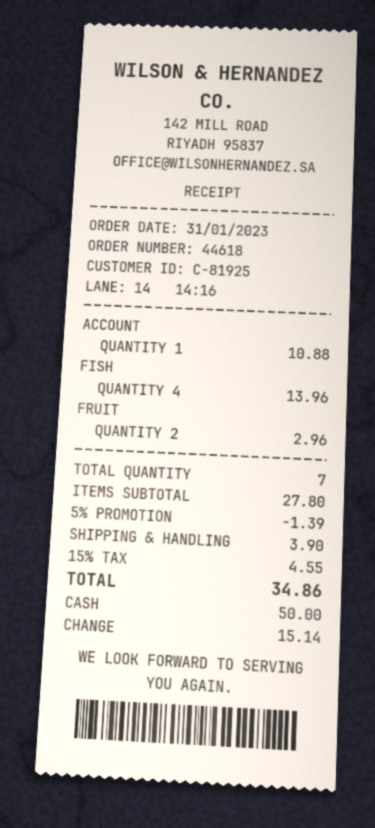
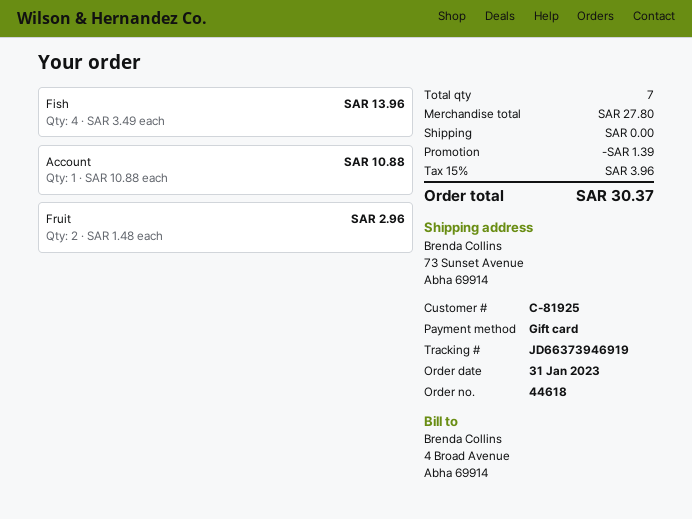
payment method: cash -> gift card
shipping: 3.90 -> 0.00
tax: 15% = 4.55 -> 15% = 3.96
total: 34.86 -> 30.37

